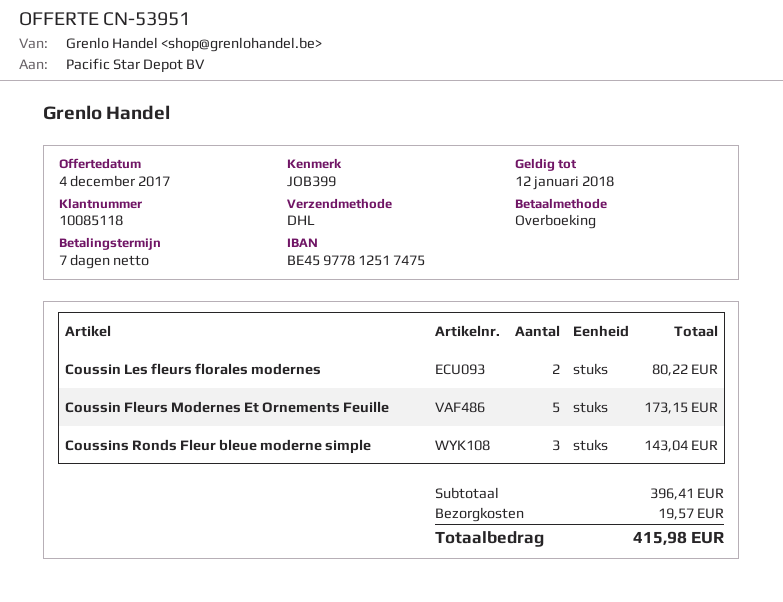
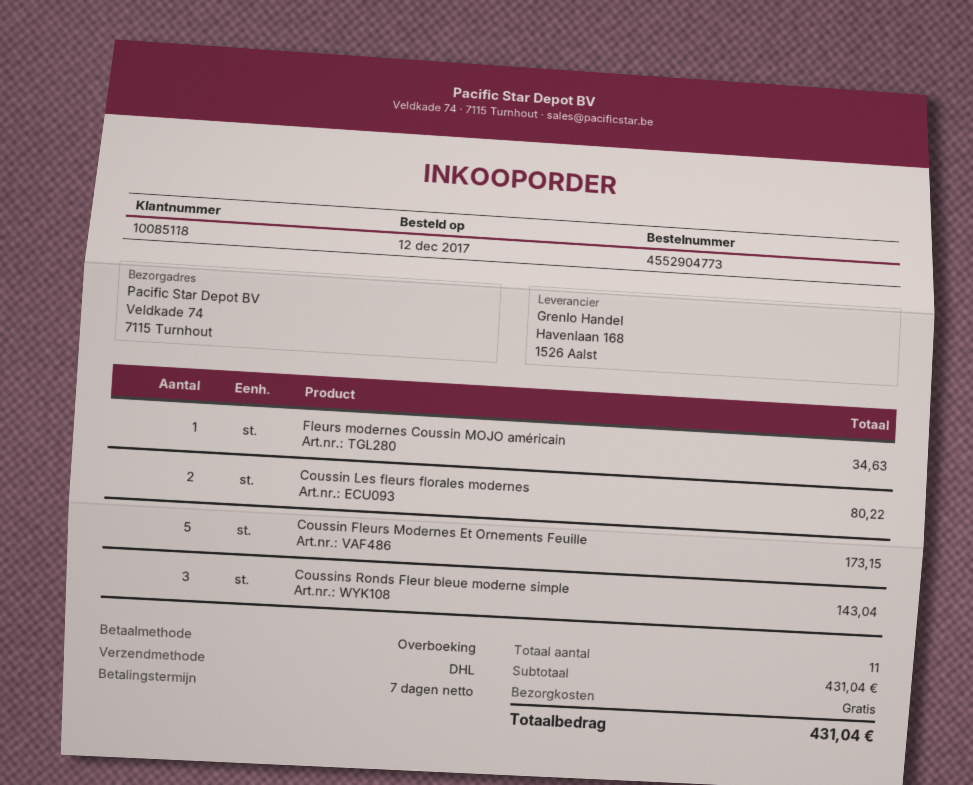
Fleurs modernes Coussin MOJO américain: none -> 1 for 34.63
subtotal: 396.41 -> 431.04
shipping: 19.57 -> 0.00
total: 415.98 -> 431.04

